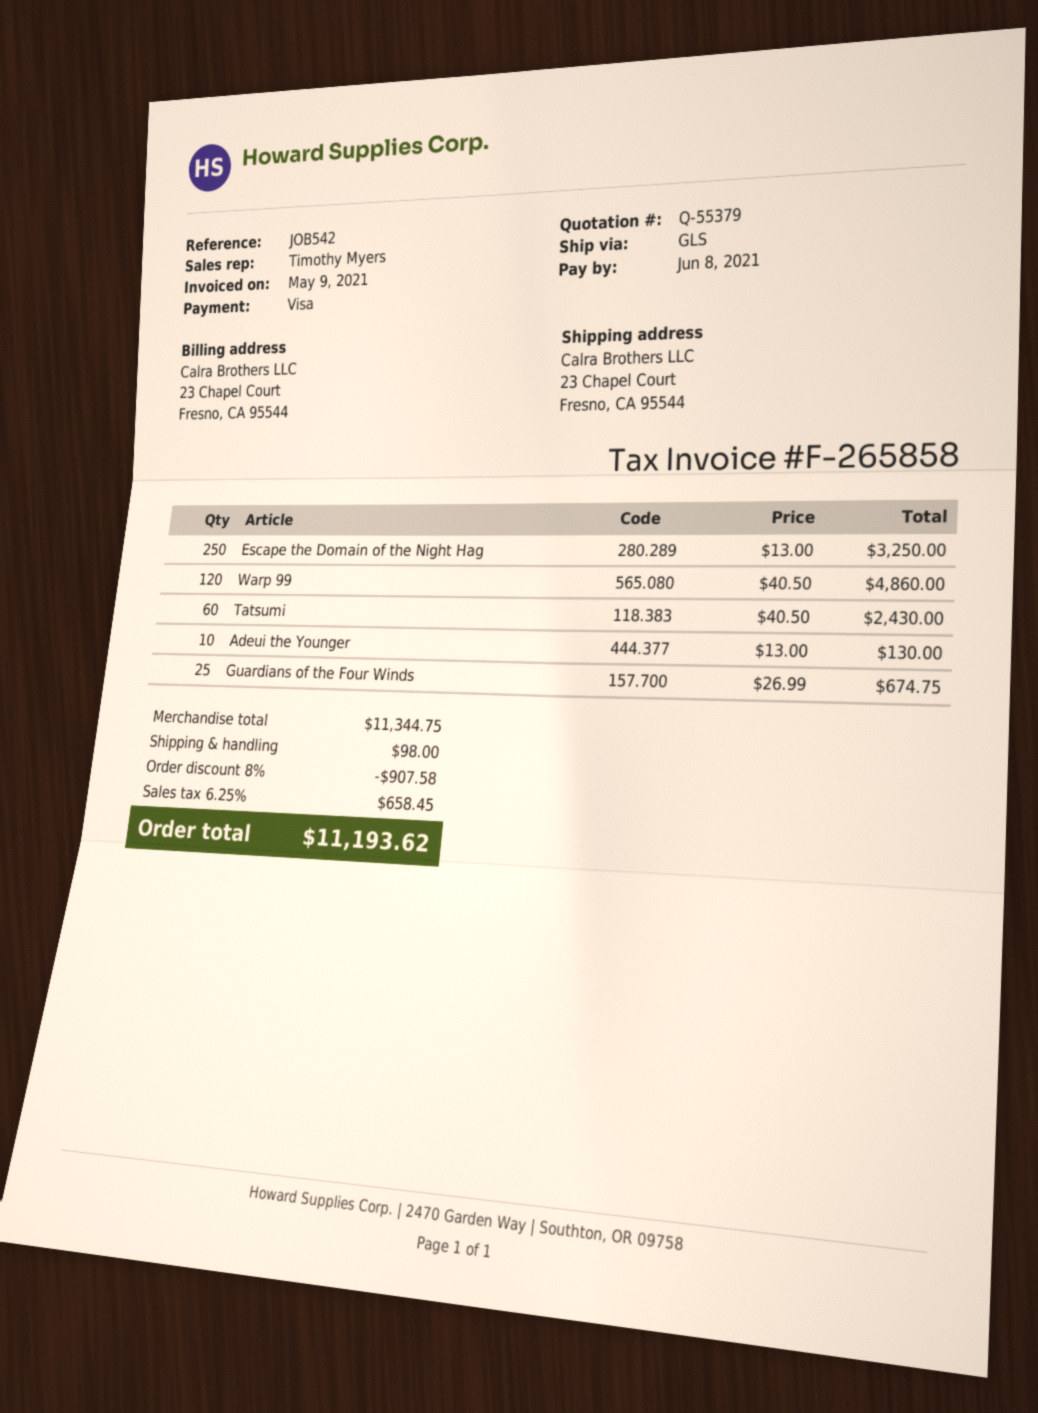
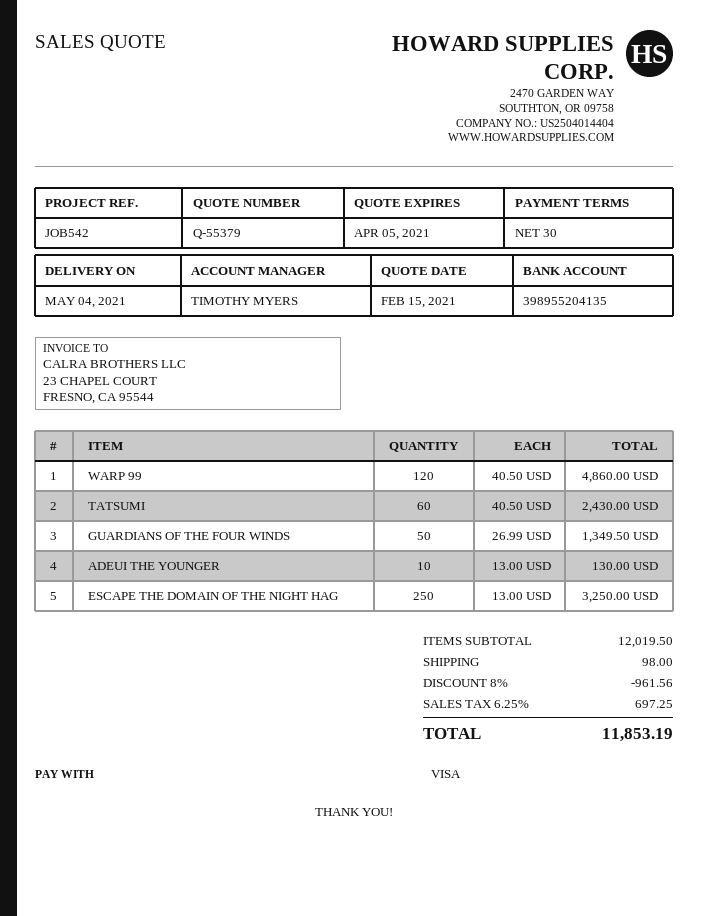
Guardians of the Four Winds: 25 x 26.99 = 674.75 -> 50 x 26.99 = 1349.50
subtotal: 11344.75 -> 12019.50
discount: 8% = 907.58 -> 8% = 961.56
tax: 6.25% = 658.45 -> 6.25% = 697.25
total: 11193.62 -> 11853.19

